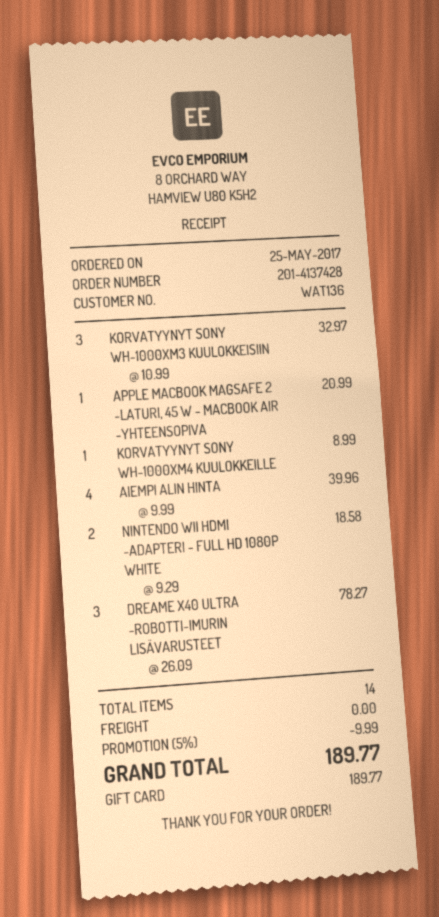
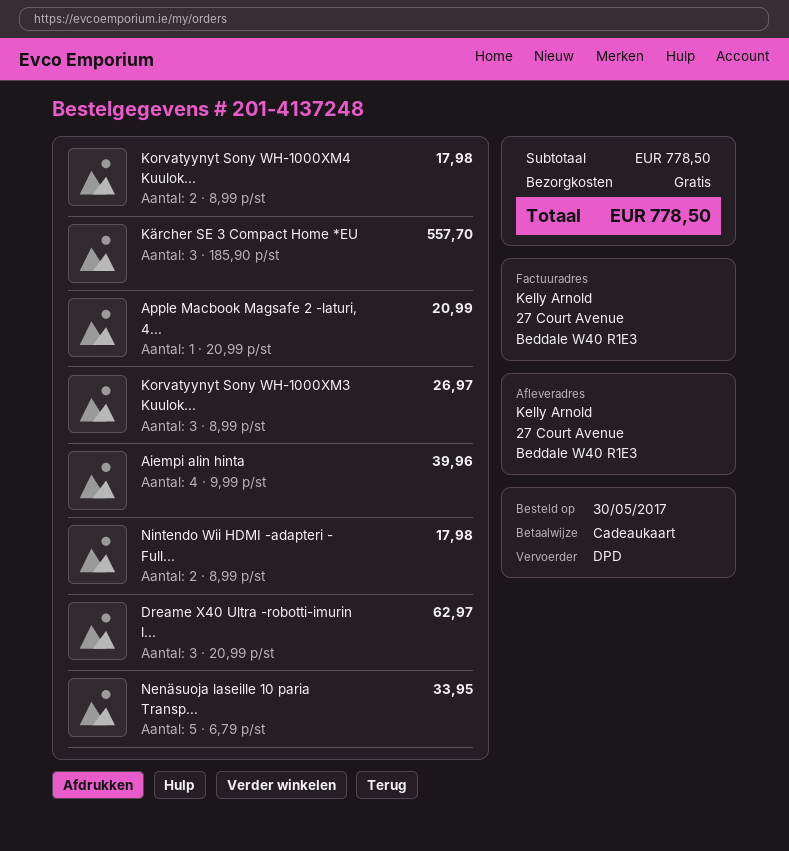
order number: 201-4137428 -> 201-4137248
order date: 2017-05-25 -> 2017-05-30
KORVATYYNYT SONY WH-1000XM3 KUULOKKEISIIN: 3 x 10.99 = 32.97 -> 3 x 8.99 = 26.97
KORVATYYNYT SONY WH-1000XM4 KUULOKKEILLE: 1 x 8.99 = 8.99 -> 2 x 8.99 = 17.98
NINTENDO WII HDMI -ADAPTERI - FULL HD 1080P WHITE: 2 x 9.29 = 18.58 -> 2 x 8.99 = 17.98
DREAME X40 ULTRA -ROBOTTI-IMURIN LISÄVARUSTEET: 3 x 26.09 = 78.27 -> 3 x 20.99 = 62.97
Kärcher SE 3 Compact Home *EU: none -> 3 x 185.90 = 557.70
Nenäsuoja laseille 10 paria Transp...: none -> 5 x 6.79 = 33.95
discount: 5% = 9.99 -> none
total: 189.77 -> 778.50

